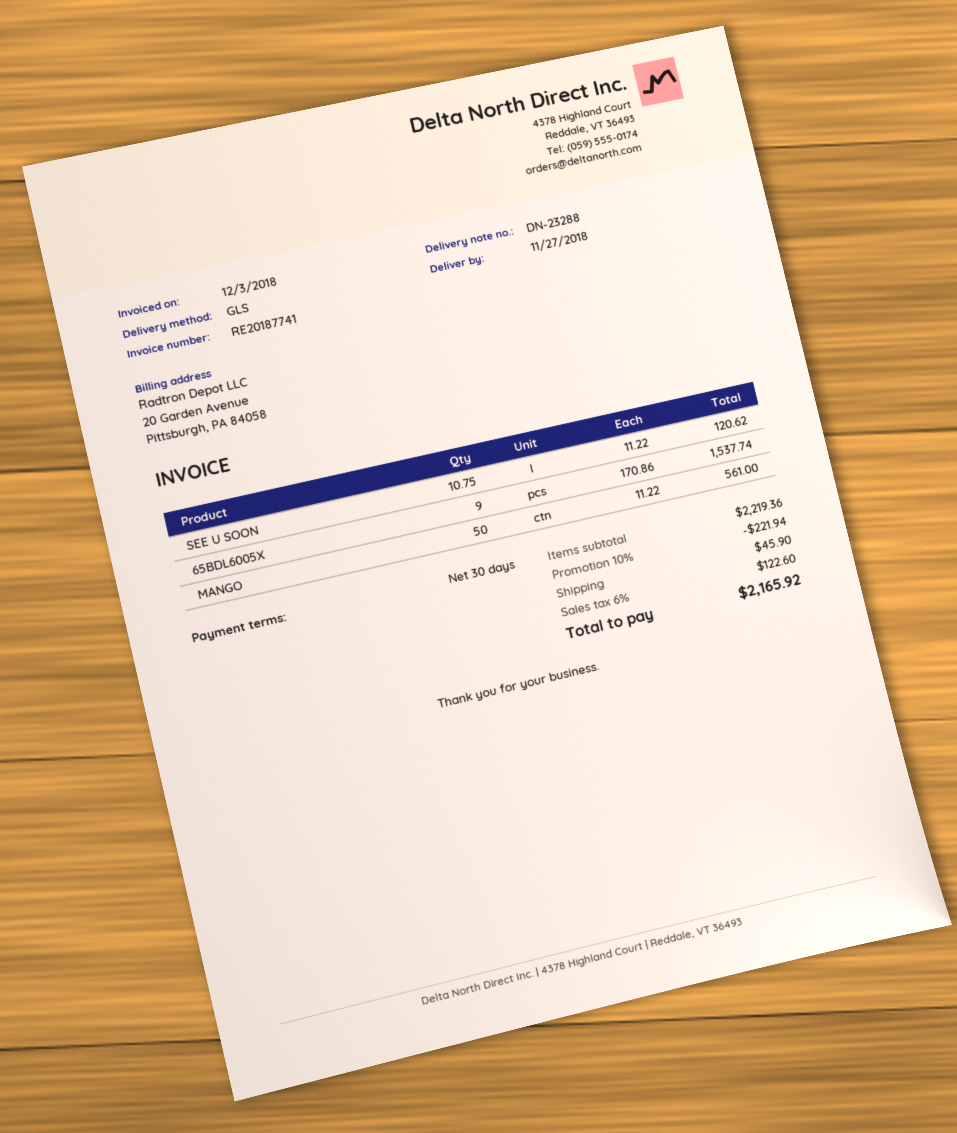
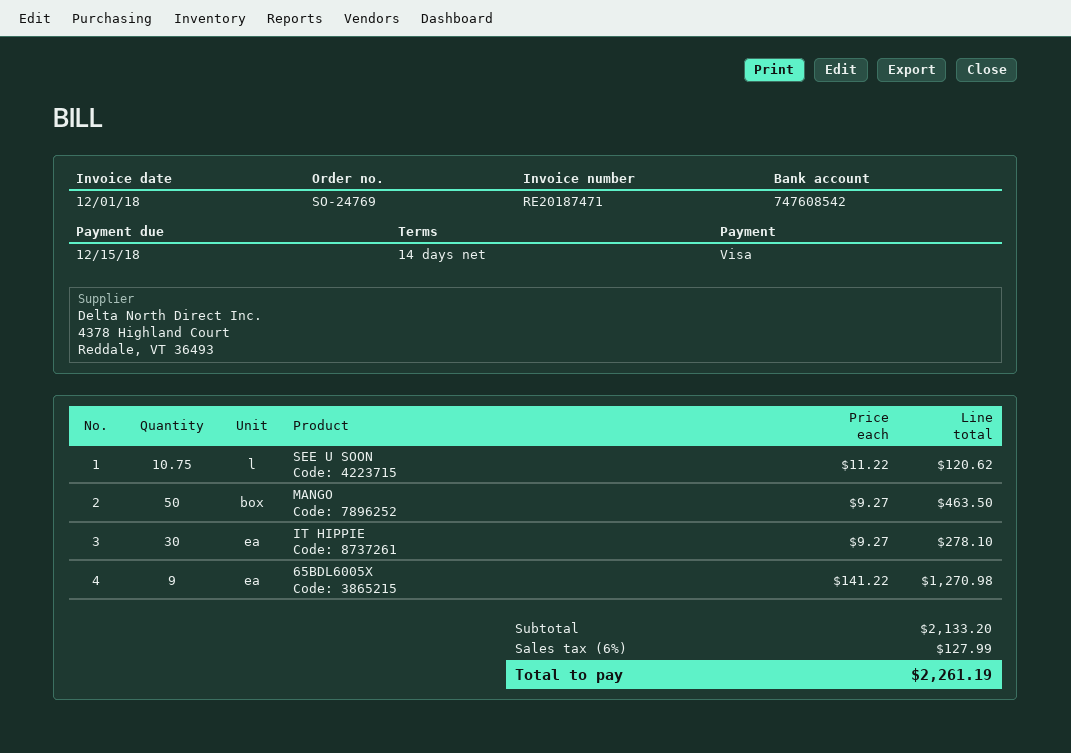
invoice number: RE20187741 -> RE20187471
invoice date: 2018-12-03 -> 2018-12-01
payment terms: 30 days -> 14 days
65BDL6005X: 9 x 170.86 = 1537.74 -> 9 x 141.22 = 1270.98
MANGO: 50 x 11.22 = 561.00 -> 50 x 9.27 = 463.50
IT HIPPIE: none -> 30 x 9.27 = 278.10
subtotal: 2219.36 -> 2133.20
discount: 10% = 221.94 -> none
shipping: 45.90 -> none
tax: 6% = 122.60 -> 6% = 127.99
total: 2165.92 -> 2261.19

